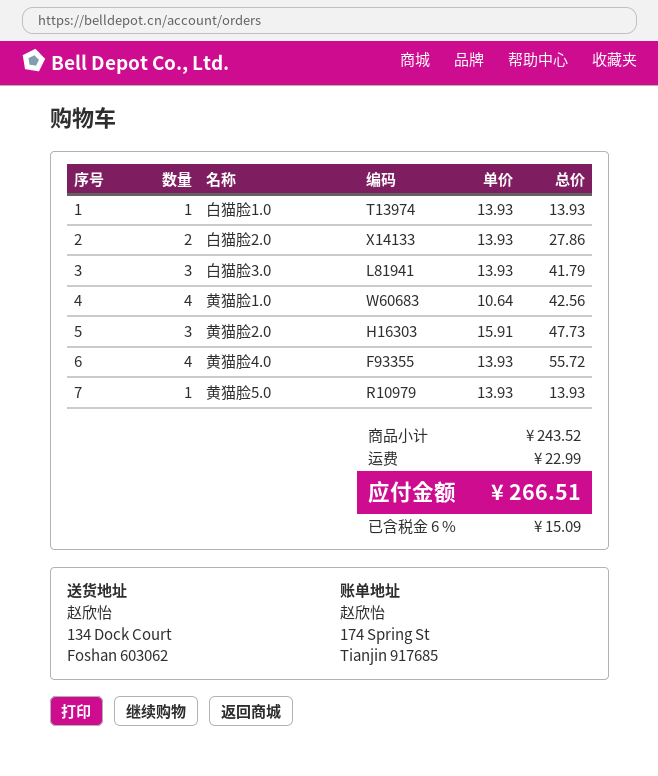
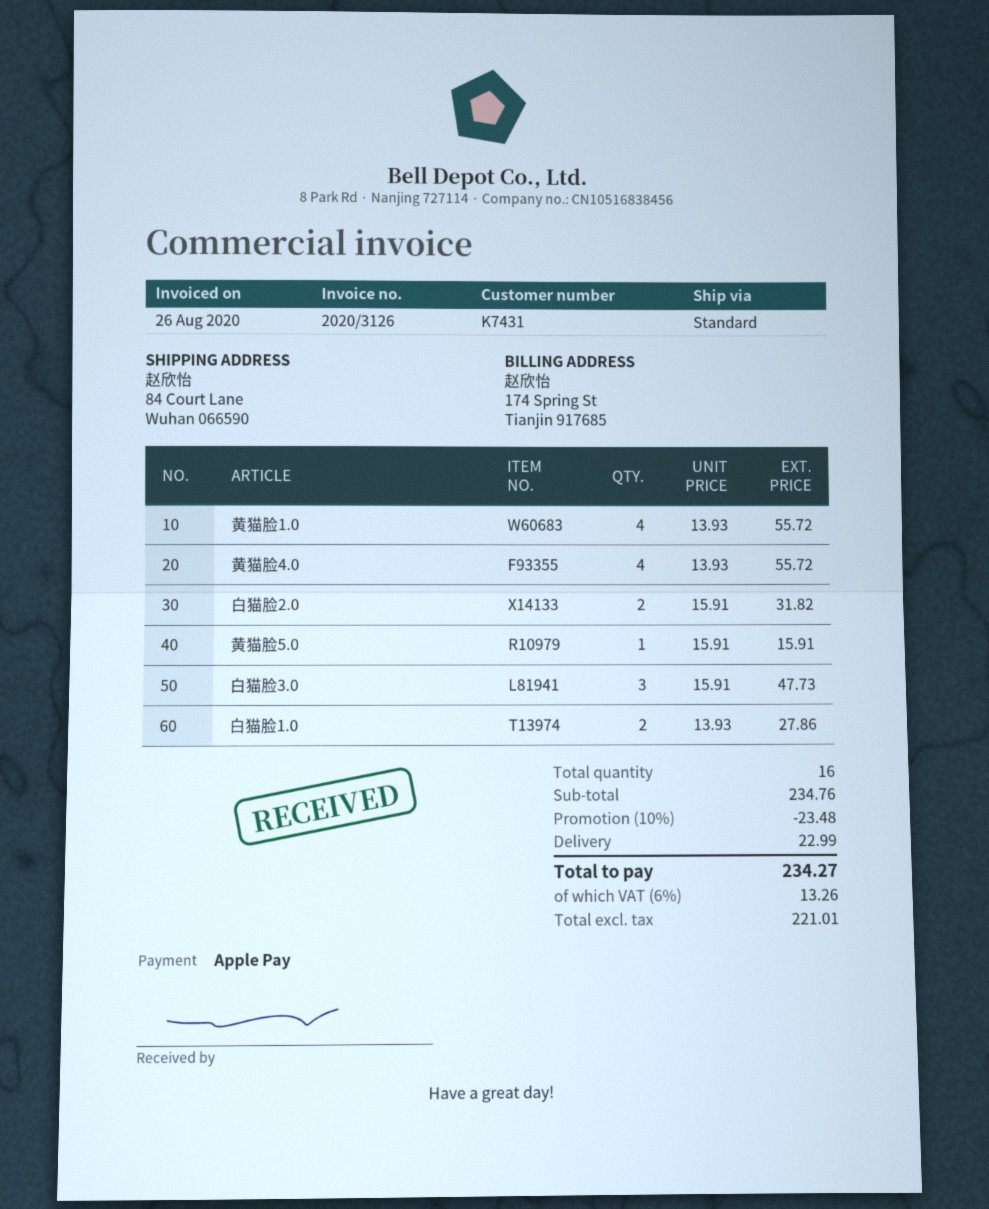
ship to: 134 Dock Court, Foshan 603062 -> 84 Court Lane, Wuhan 066590
白猫脸1.0: 1 x 13.93 = 13.93 -> 2 x 13.93 = 27.86
白猫脸2.0: 2 x 13.93 = 27.86 -> 2 x 15.91 = 31.82
白猫脸3.0: 3 x 13.93 = 41.79 -> 3 x 15.91 = 47.73
黄猫脸1.0: 4 x 10.64 = 42.56 -> 4 x 13.93 = 55.72
黄猫脸2.0: 3 x 15.91 = 47.73 -> none
黄猫脸5.0: 1 x 13.93 = 13.93 -> 1 x 15.91 = 15.91
subtotal: 243.52 -> 234.76
discount: none -> 10% = 23.48
tax: 6% = 15.09 -> 6% = 13.26
total: 266.51 -> 234.27

